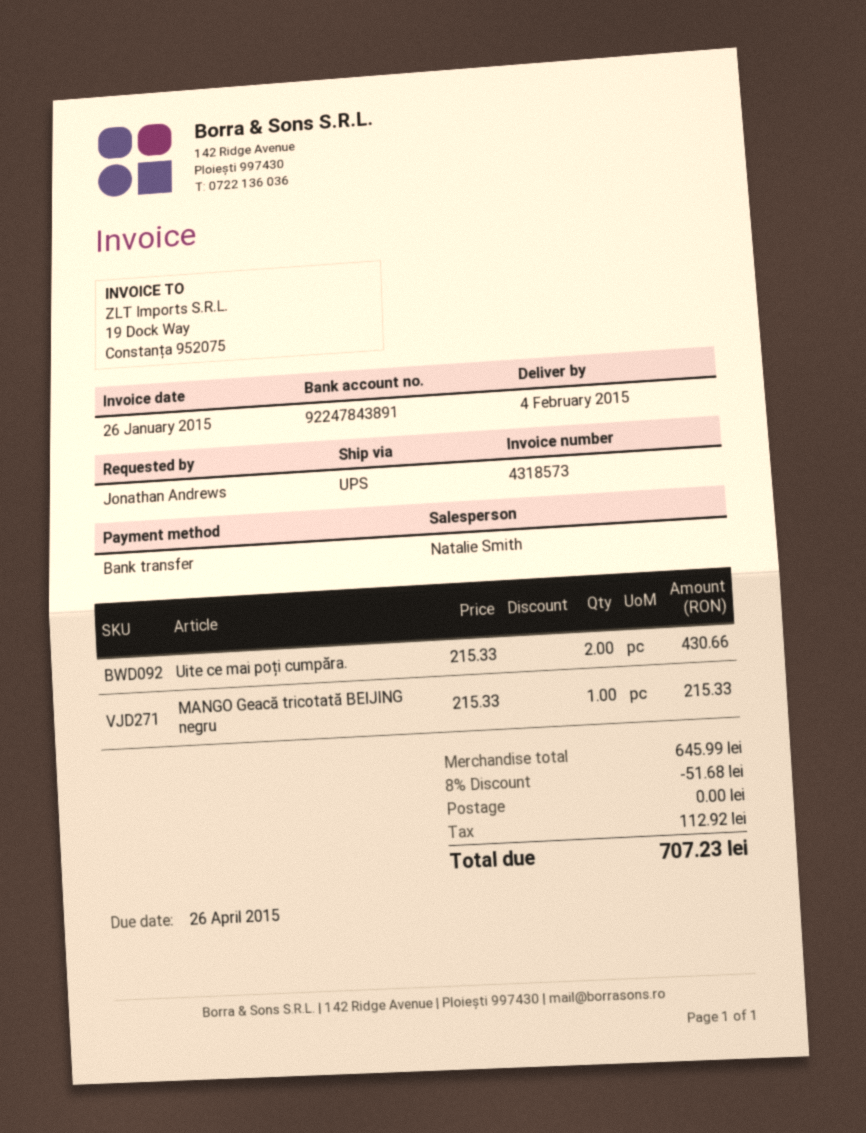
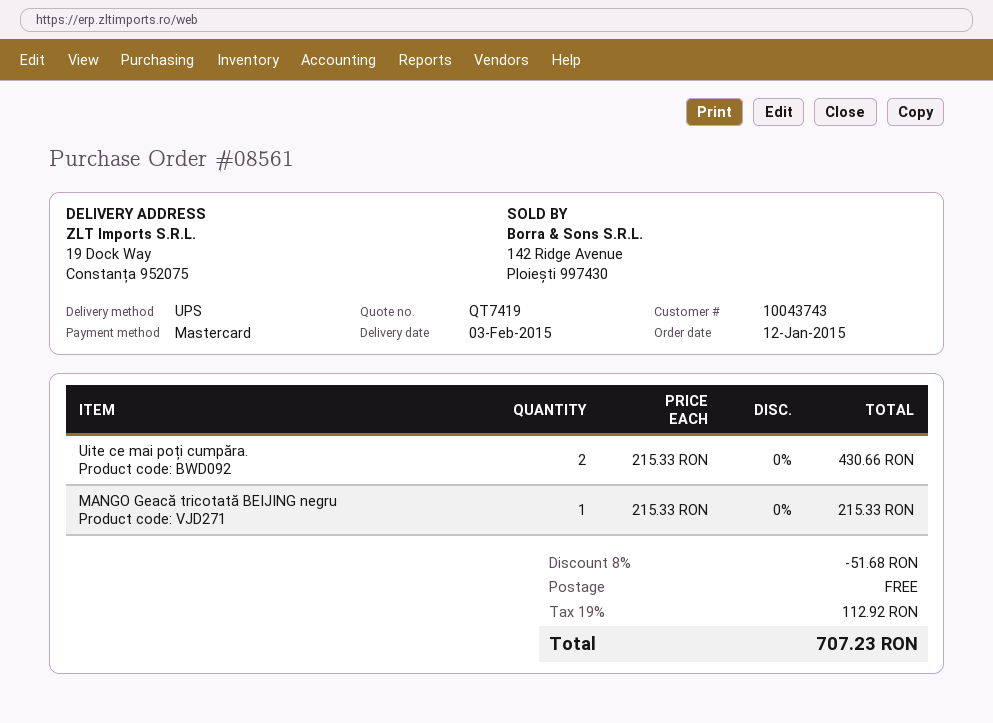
delivery date: 2015-02-04 -> 2015-02-03
payment method: bank transfer -> Mastercard

